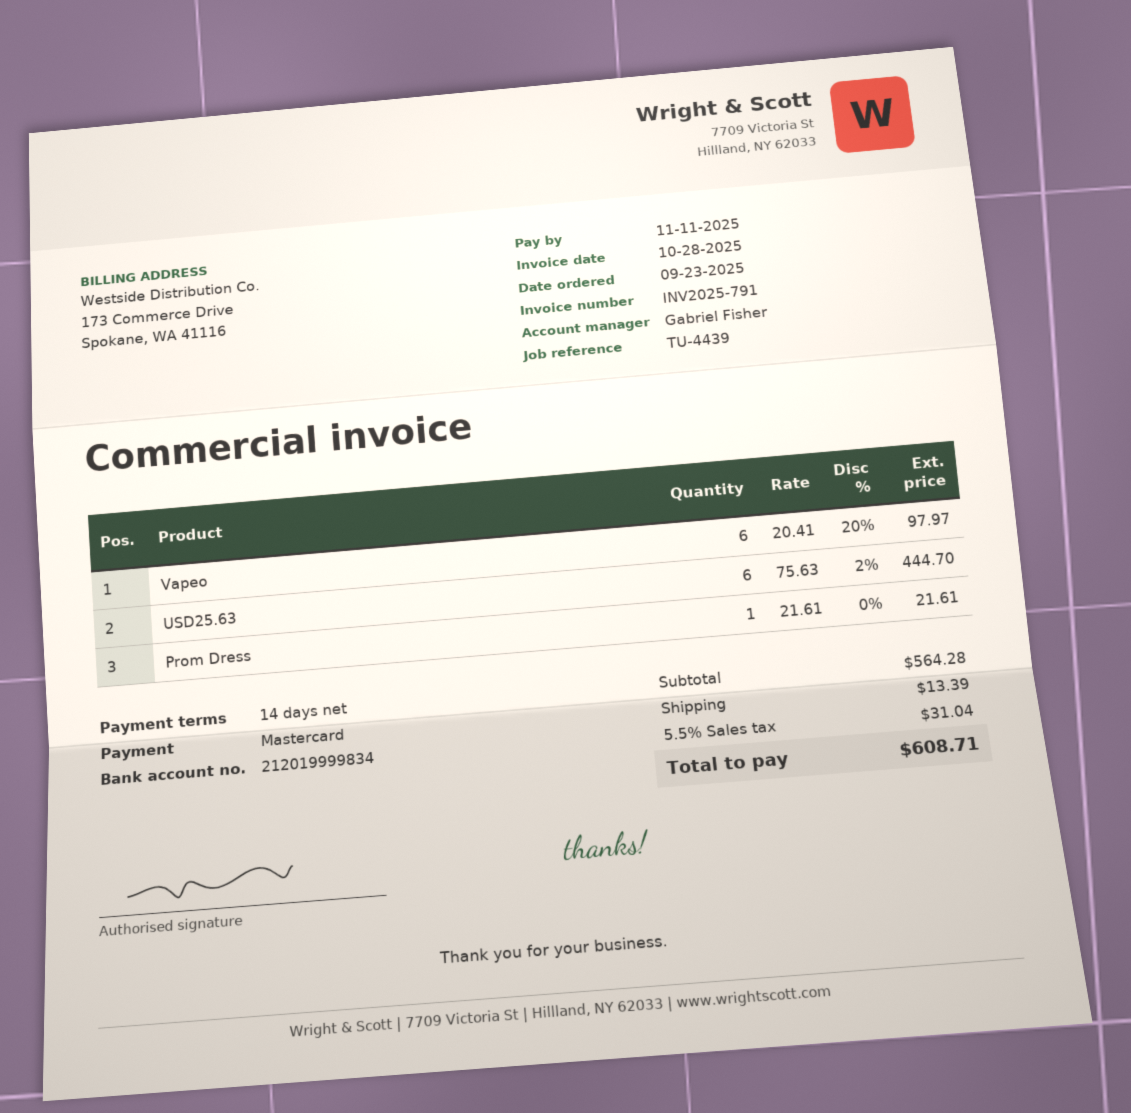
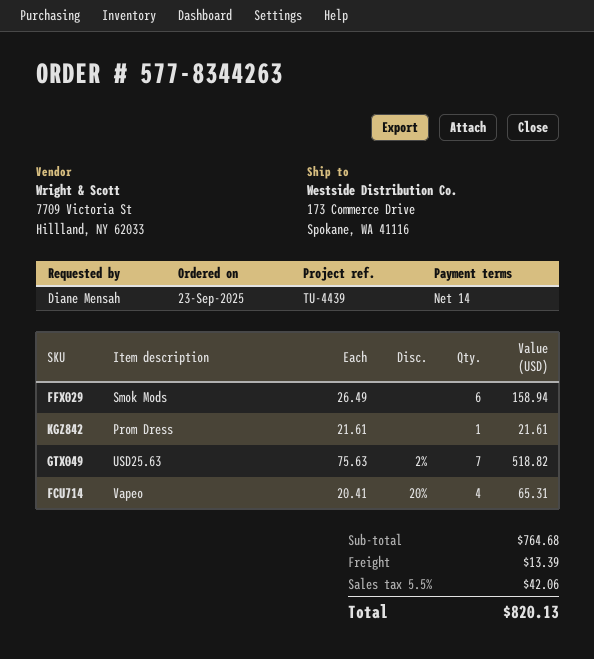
Vapeo: 6 x 20.41 - 20% = 97.97 -> 4 x 20.41 - 20% = 65.31
USD25.63: 6 x 75.63 - 2% = 444.70 -> 7 x 75.63 - 2% = 518.82
Smok Mods: none -> 6 x 26.49 = 158.94
subtotal: 564.28 -> 764.68
tax: 5.5% = 31.04 -> 5.5% = 42.06
total: 608.71 -> 820.13

